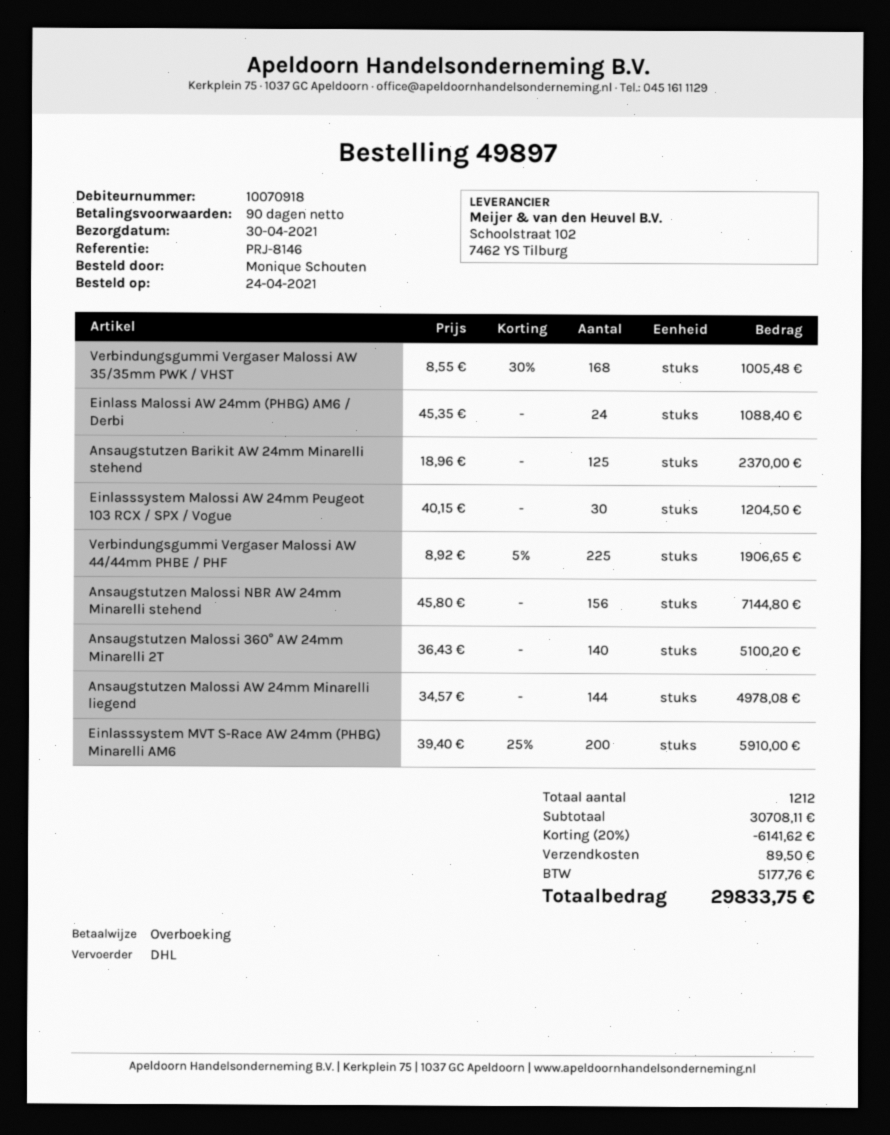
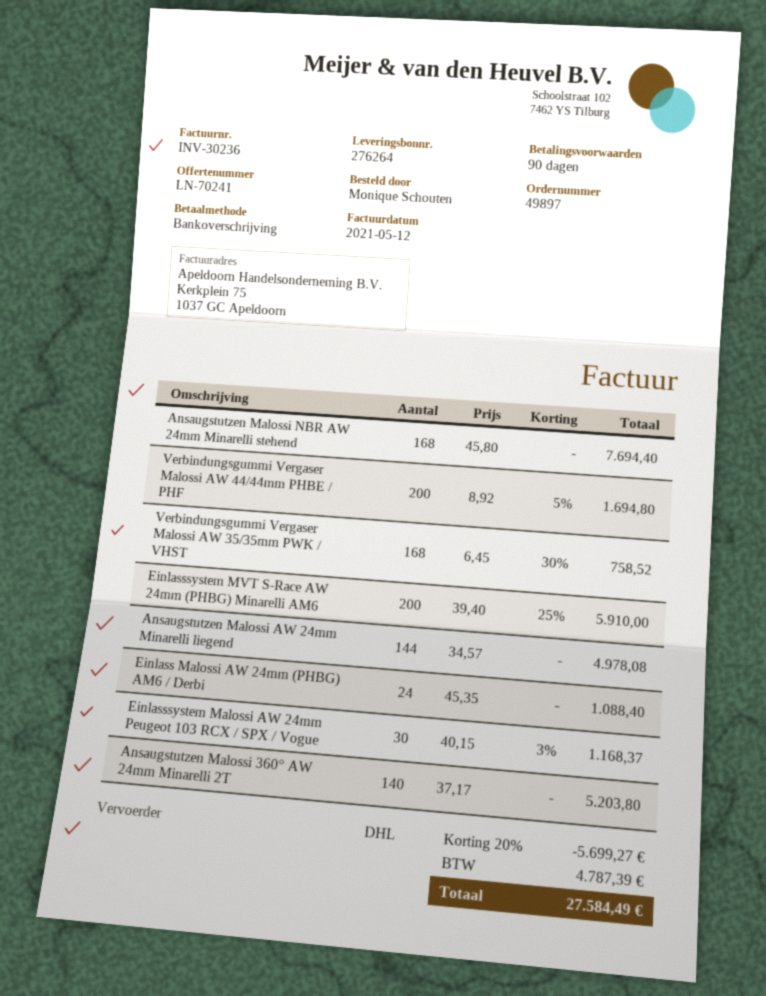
Verbindungsgummi Vergaser Malossi AW 35/35mm PWK / VHST: 168 x 8.55 - 30% = 1005.48 -> 168 x 6.45 - 30% = 758.52
Ansaugstutzen Barikit AW 24mm Minarelli stehend: 125 x 18.96 = 2370.00 -> none
Einlasssystem Malossi AW 24mm Peugeot 103 RCX / SPX / Vogue: 30 x 40.15 = 1204.50 -> 30 x 40.15 - 3% = 1168.37
Verbindungsgummi Vergaser Malossi AW 44/44mm PHBE / PHF: 225 x 8.92 - 5% = 1906.65 -> 200 x 8.92 - 5% = 1694.80
Ansaugstutzen Malossi NBR AW 24mm Minarelli stehend: 156 x 45.80 = 7144.80 -> 168 x 45.80 = 7694.40
Ansaugstutzen Malossi 360° AW 24mm Minarelli 2T: 140 x 36.43 = 5100.20 -> 140 x 37.17 = 5203.80
discount: 20% = 6141.62 -> 20% = 5699.27
shipping: 89.50 -> none
tax: 5177.76 -> 4787.39
total: 29833.75 -> 27584.49

